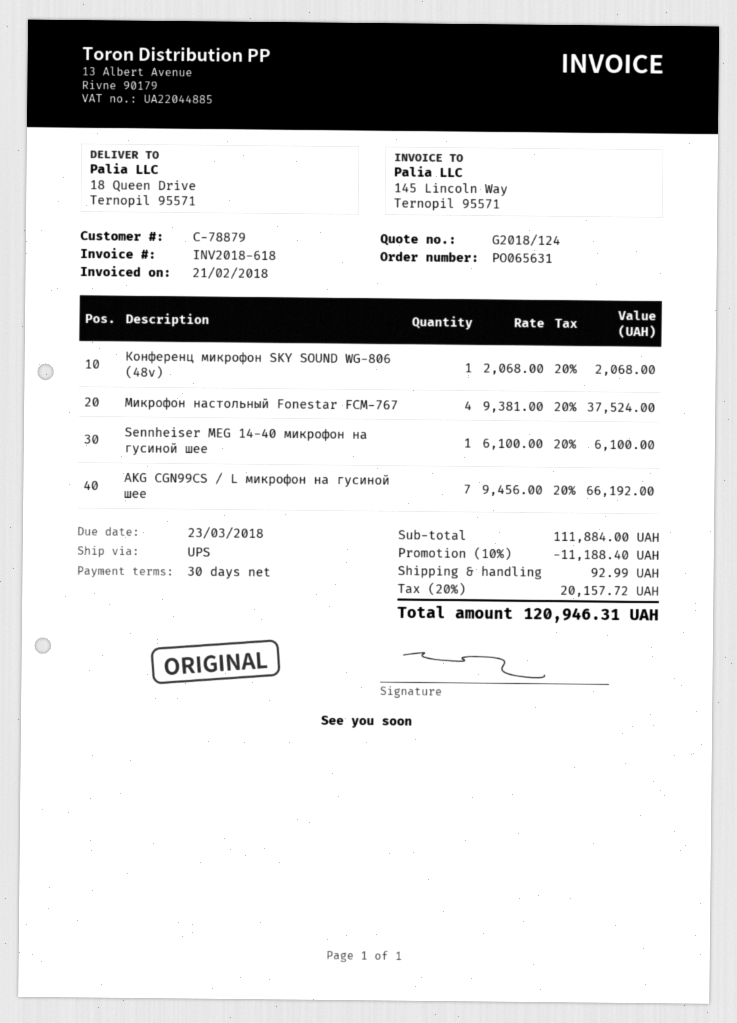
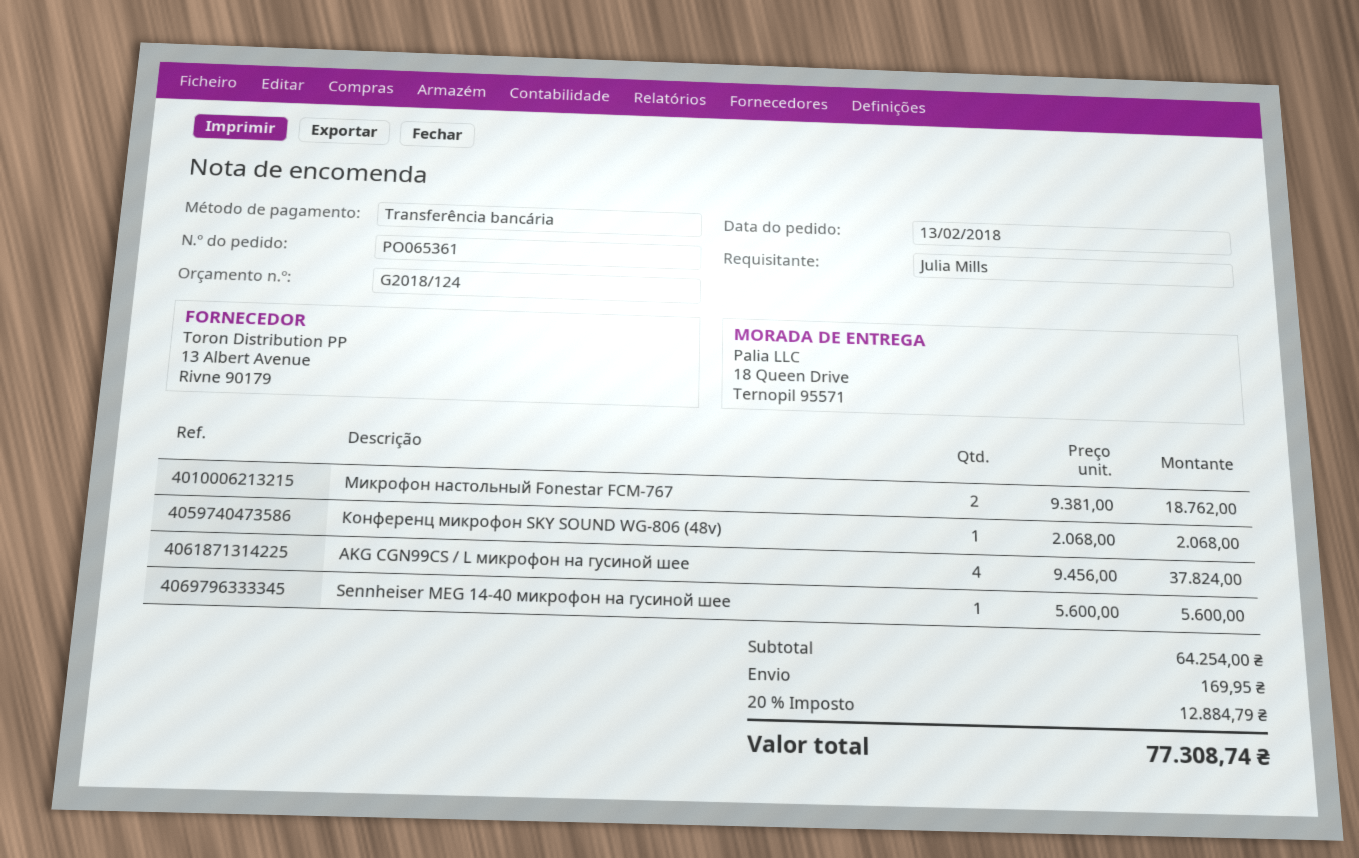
order number: PO065631 -> PO065361
Микрофон настольный Fonestar FCM-767: 4 x 9381.00 = 37524.00 -> 2 x 9381.00 = 18762.00
Sennheiser MEG 14-40 микрофон на гусиной шее: 1 x 6100.00 = 6100.00 -> 1 x 5600.00 = 5600.00
AKG CGN99CS / L микрофон на гусиной шее: 7 x 9456.00 = 66192.00 -> 4 x 9456.00 = 37824.00
subtotal: 111884.00 -> 64254.00
discount: 10% = 11188.40 -> none
shipping: 92.99 -> 169.95
tax: 20% = 20157.72 -> 20% = 12884.79
total: 120946.31 -> 77308.74

